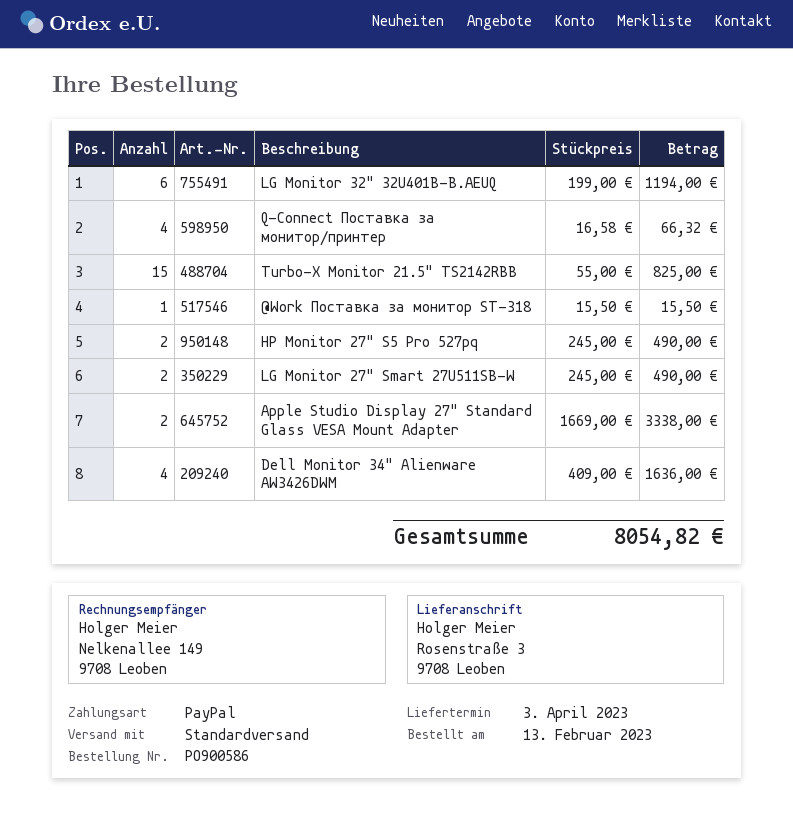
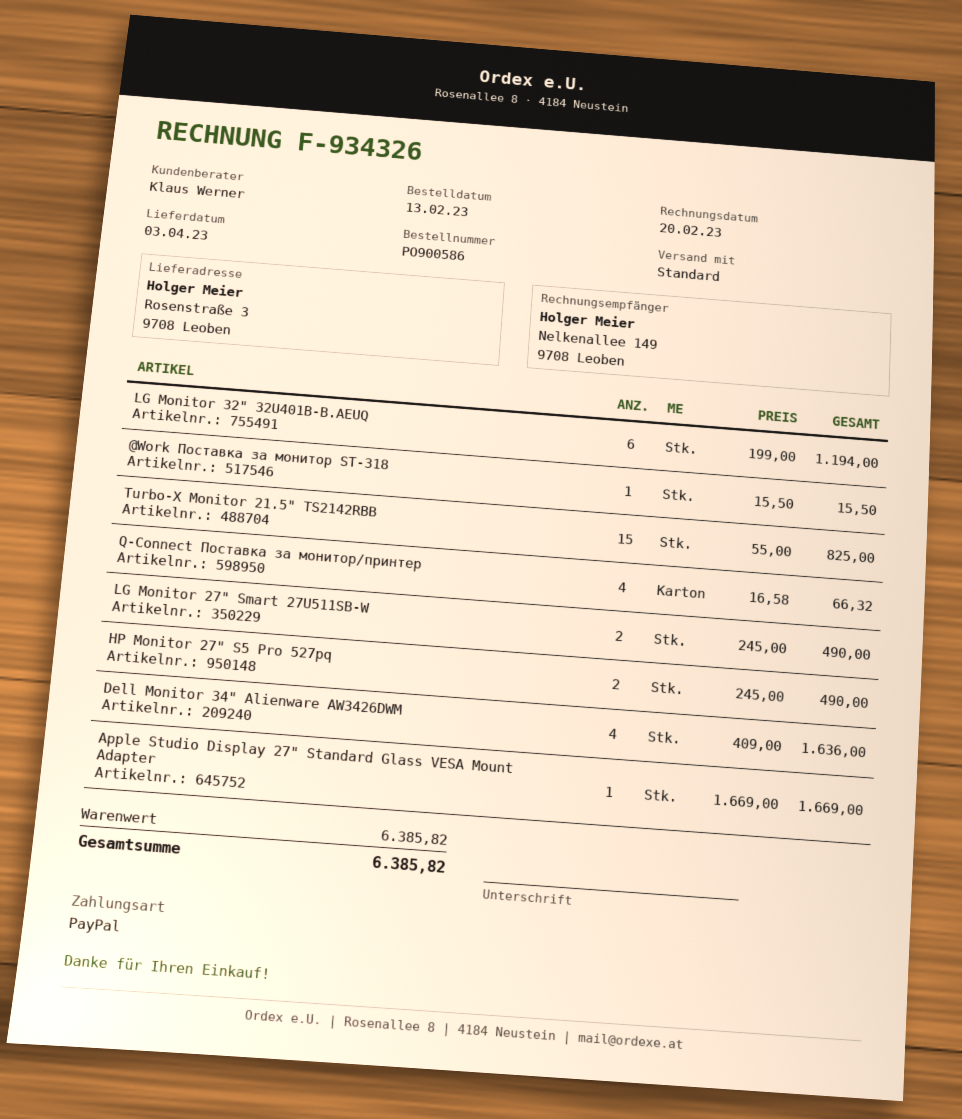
Apple Studio Display 27" Standard Glass VESA Mount Adapter: 2 x 1669.00 = 3338.00 -> 1 x 1669.00 = 1669.00
total: 8054.82 -> 6385.82

